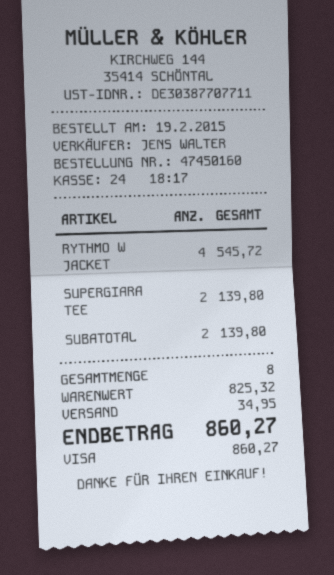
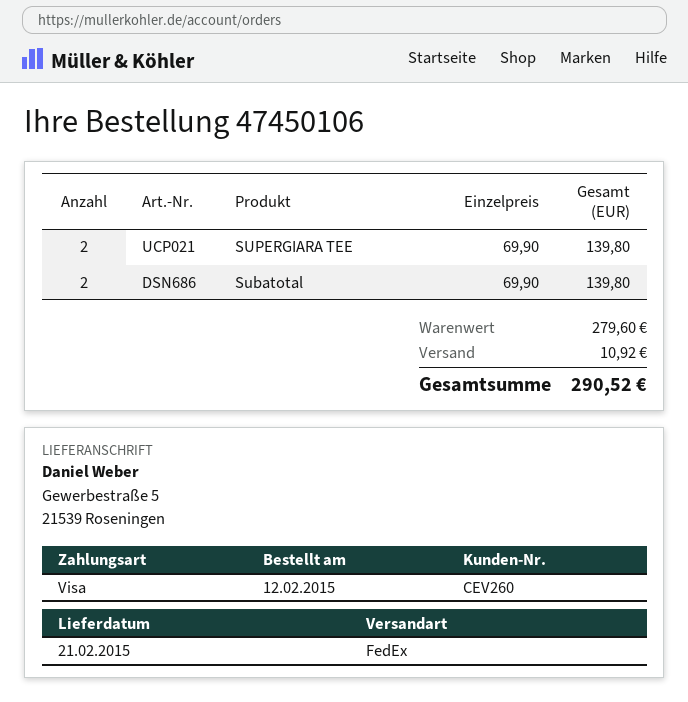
order number: 47450160 -> 47450106
order date: 2015-02-19 -> 2015-02-12
RYTHMO W JACKET: 4 for 545.72 -> none
subtotal: 825.32 -> 279.60
shipping: 34.95 -> 10.92
total: 860.27 -> 290.52

